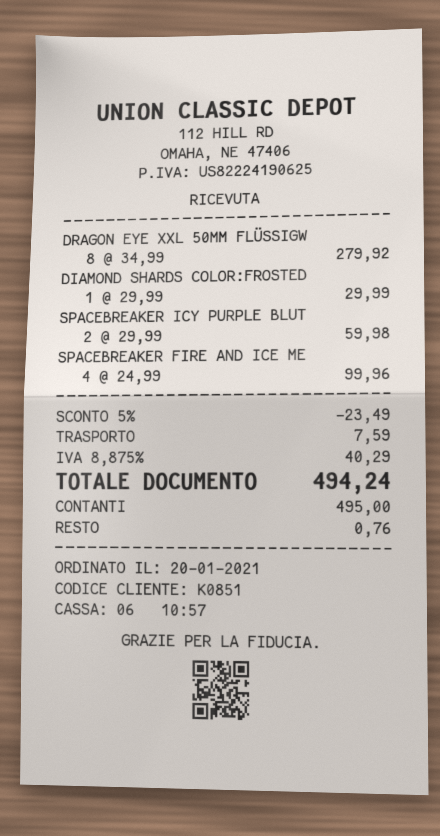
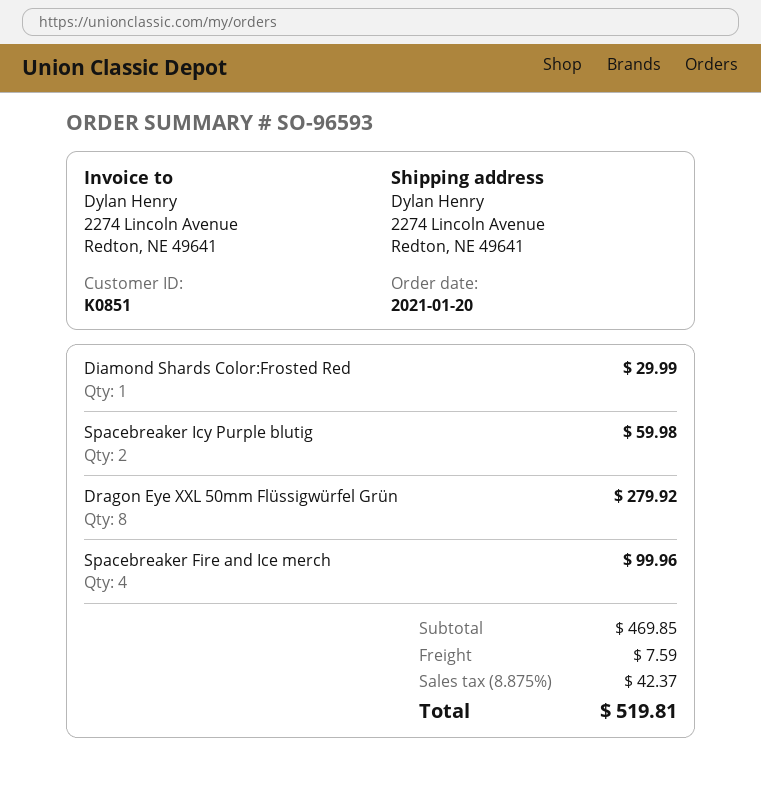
discount: 5% = 23.49 -> none
tax: 8.875% = 40.29 -> 8.875% = 42.37
total: 494.24 -> 519.81

